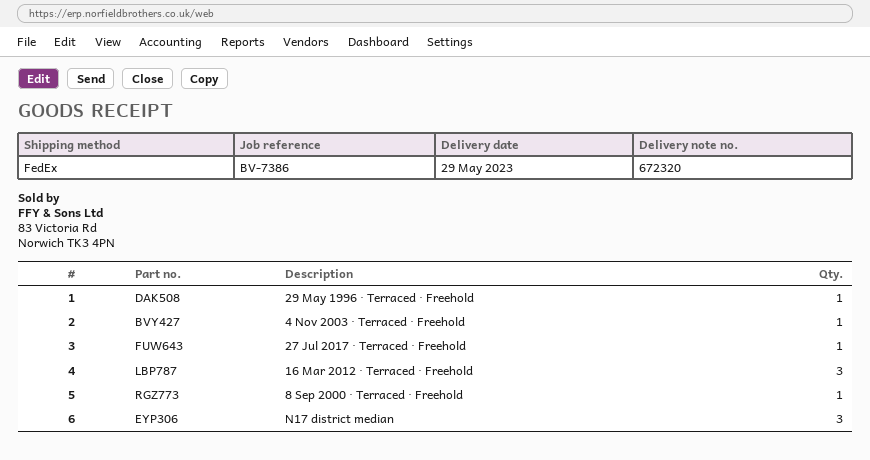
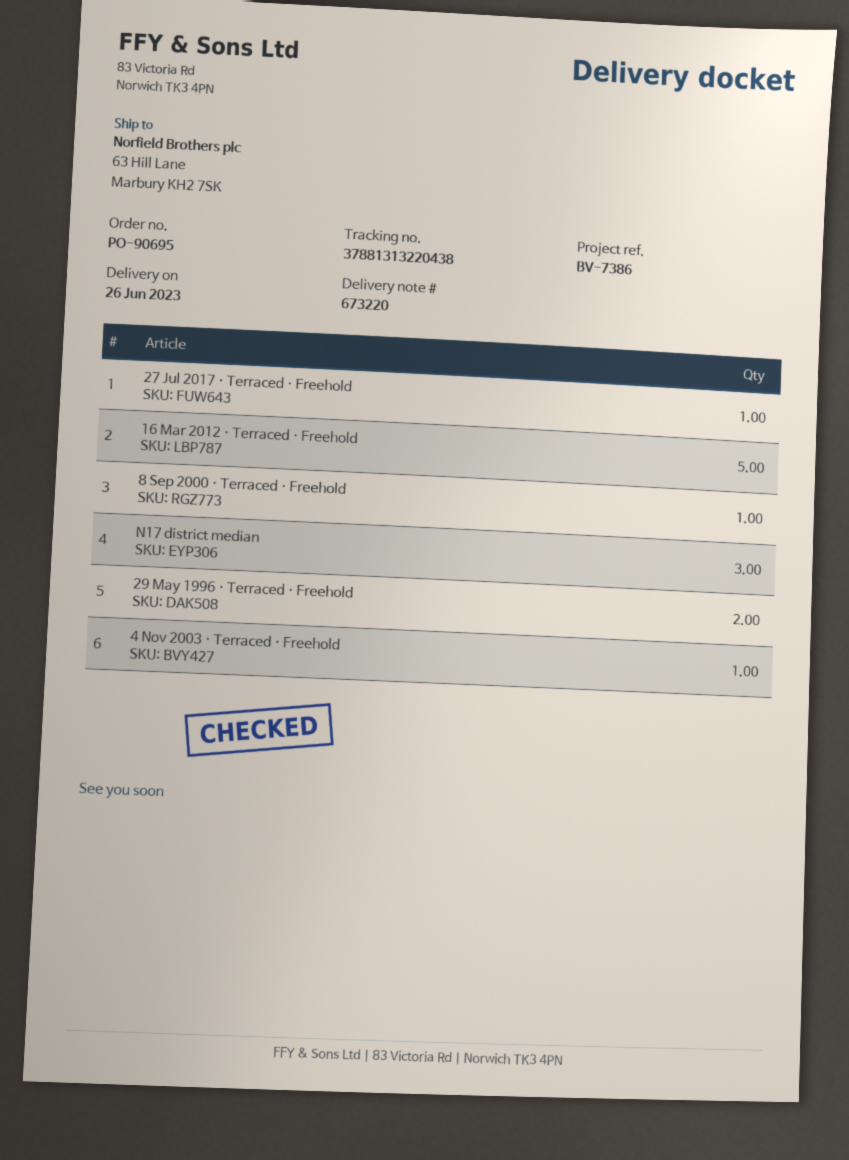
delivery note number: 672320 -> 673220
delivery date: 2023-05-29 -> 2023-06-26
29 May 1996 · Terraced · Freehold: 1 -> 2
16 Mar 2012 · Terraced · Freehold: 3 -> 5

